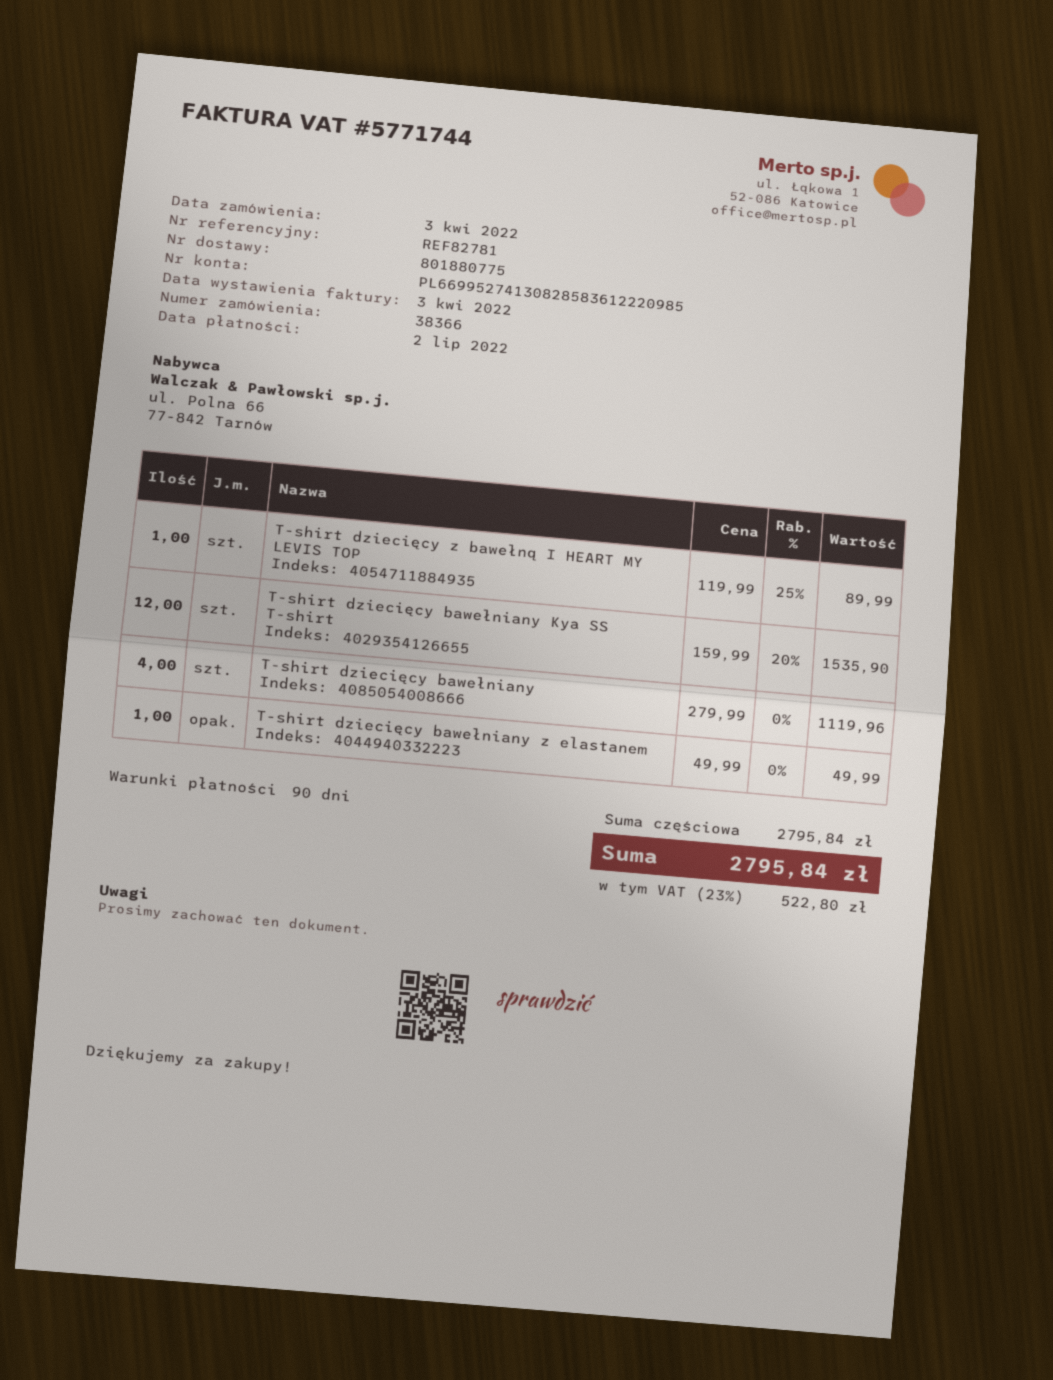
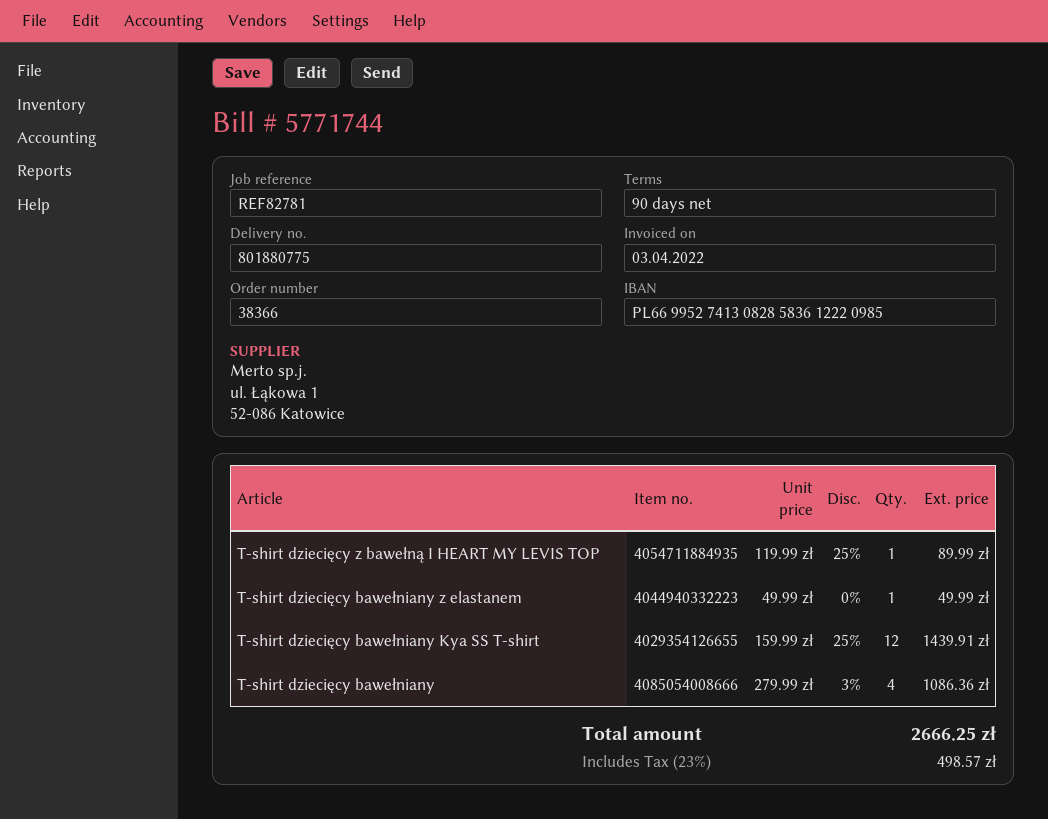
T-shirt dziecięcy bawełniany Kya SS T-shirt: 12 x 159.99 - 20% = 1535.90 -> 12 x 159.99 - 25% = 1439.91
T-shirt dziecięcy bawełniany: 4 x 279.99 = 1119.96 -> 4 x 279.99 - 3% = 1086.36
tax: 23% = 522.80 -> 23% = 498.57
total: 2795.84 -> 2666.25

